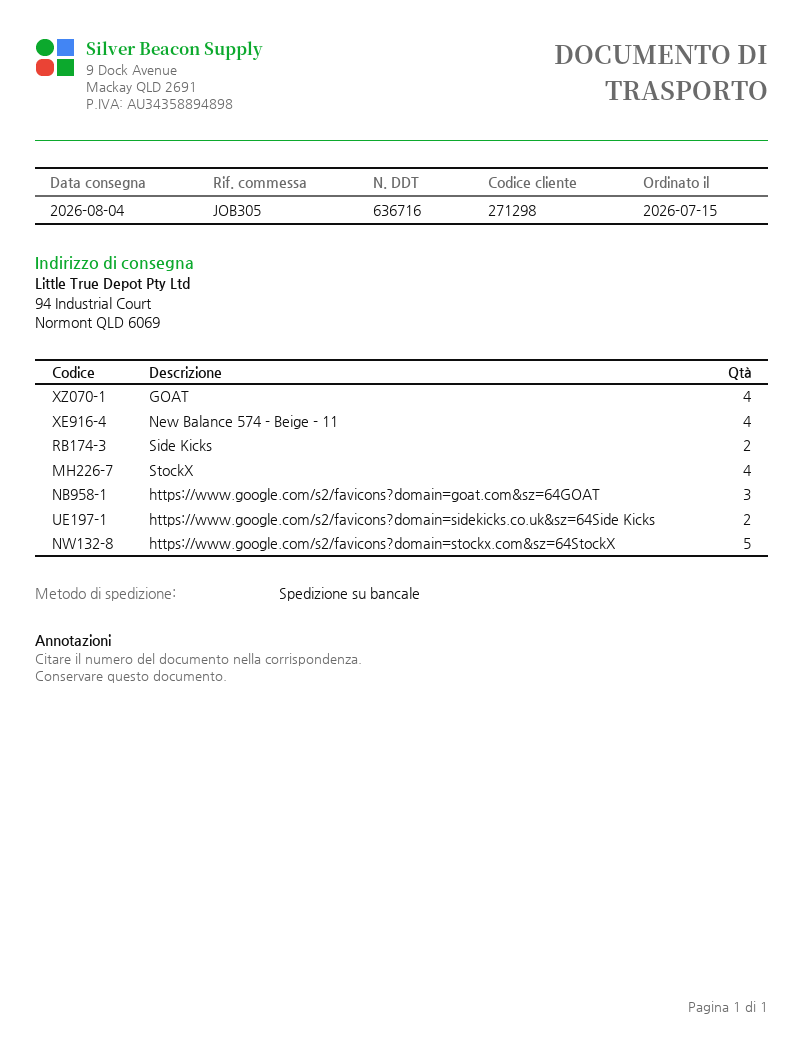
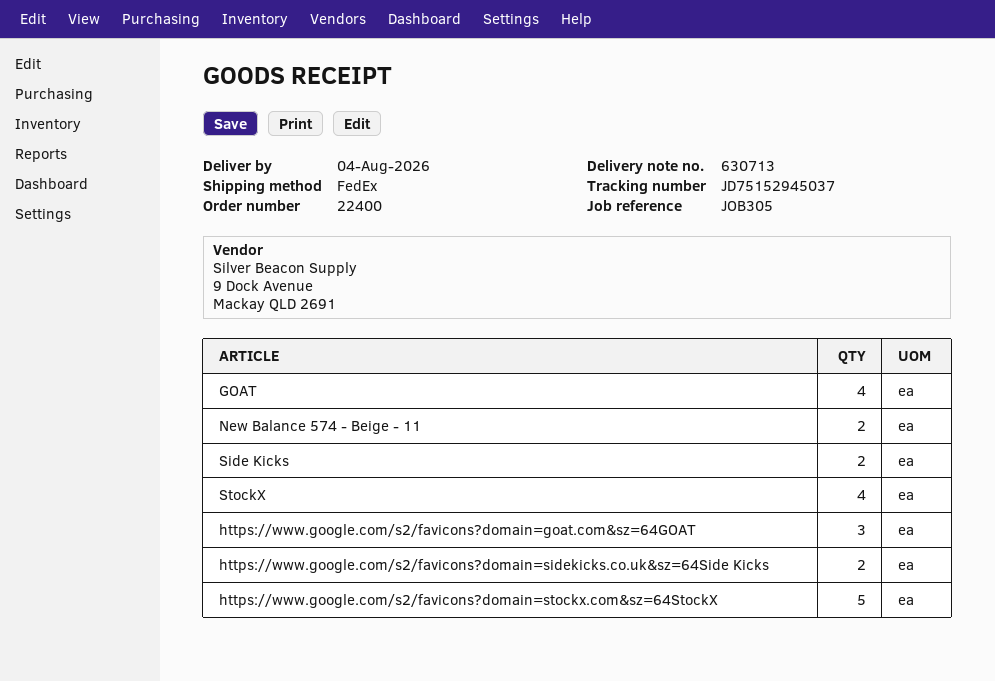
delivery note number: 636716 -> 630713
shipping method: pallet freight -> FedEx
New Balance 574 - Beige - 11: 4 -> 2

